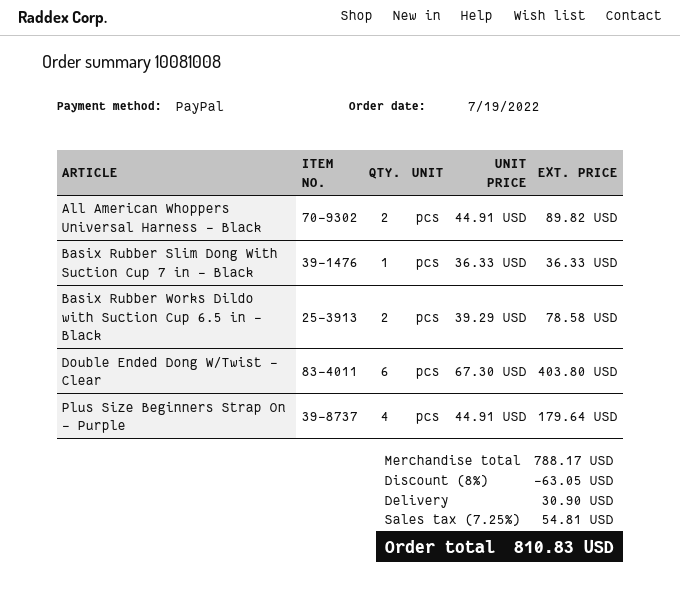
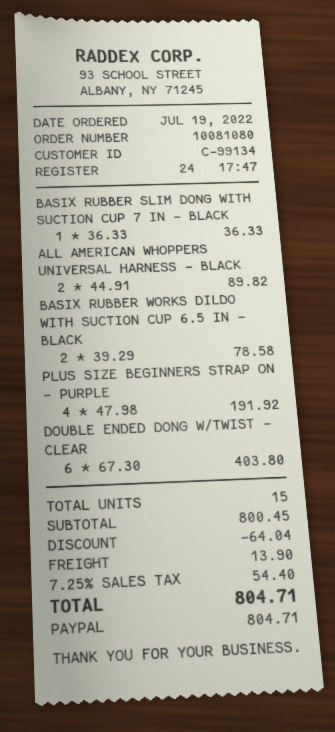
order number: 10081008 -> 10081080
Plus Size Beginners Strap On - Purple: 4 x 44.91 = 179.64 -> 4 x 47.98 = 191.92
subtotal: 788.17 -> 800.45
discount: 63.05 -> 64.04
shipping: 30.90 -> 13.90
tax: 7.25% = 54.81 -> 7.25% = 54.40
total: 810.83 -> 804.71

